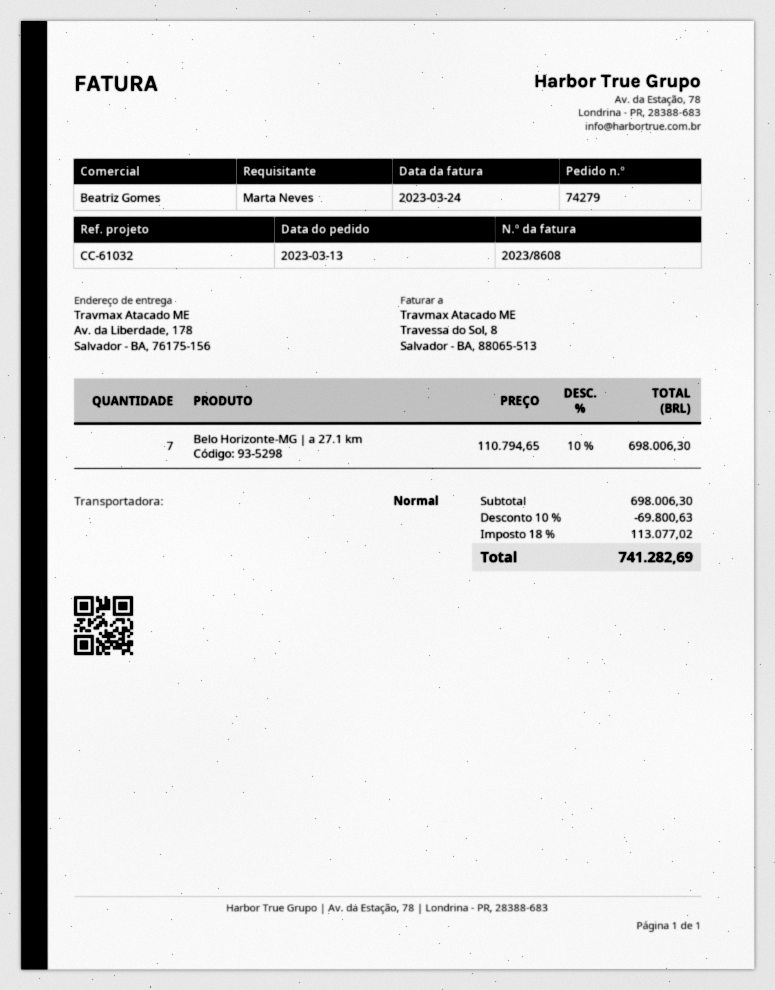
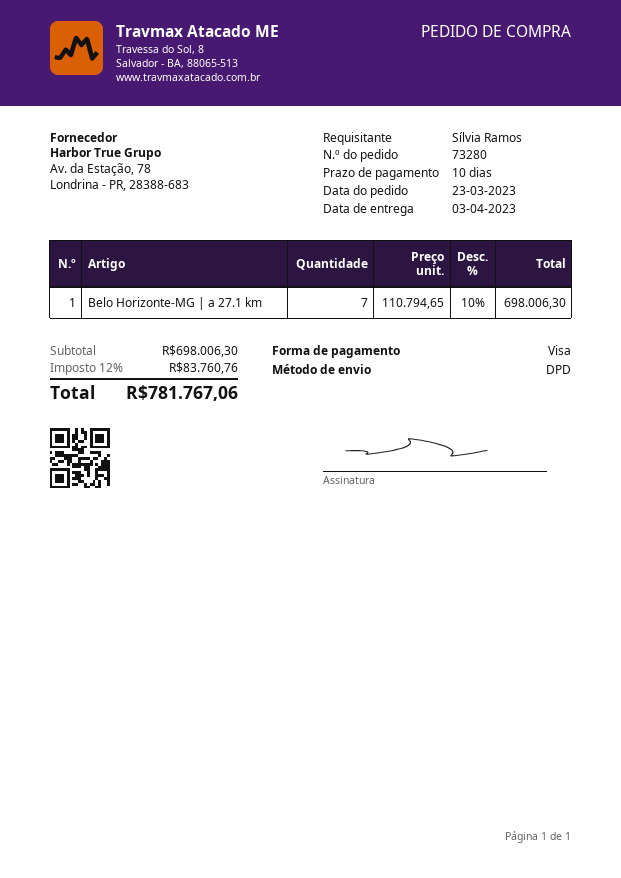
order number: 74279 -> 73280
order date: 2023-03-13 -> 2023-03-23
ordered by: Marta Neves -> Sílvia Ramos
shipping method: standard -> DPD
discount: 10% = 69800.63 -> none
tax: 18% = 113077.02 -> 12% = 83760.76
total: 741282.69 -> 781767.06

